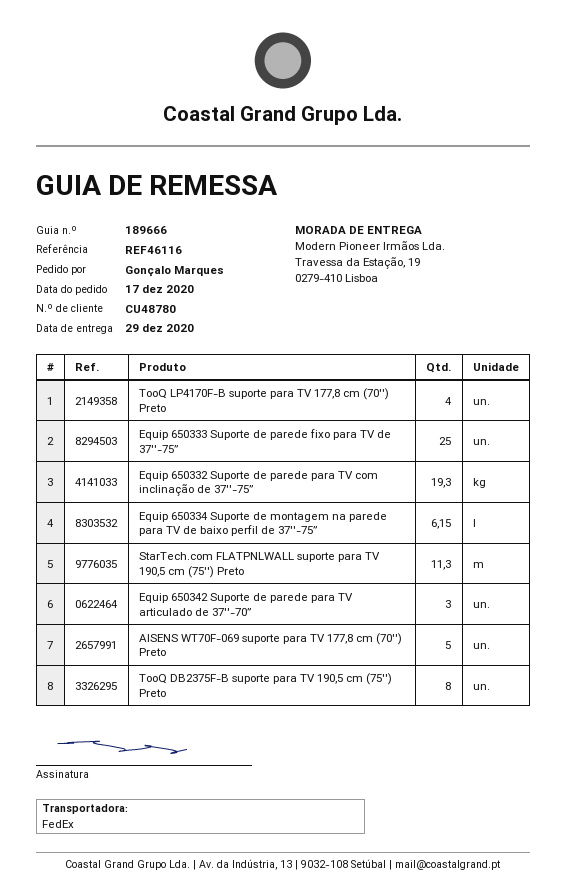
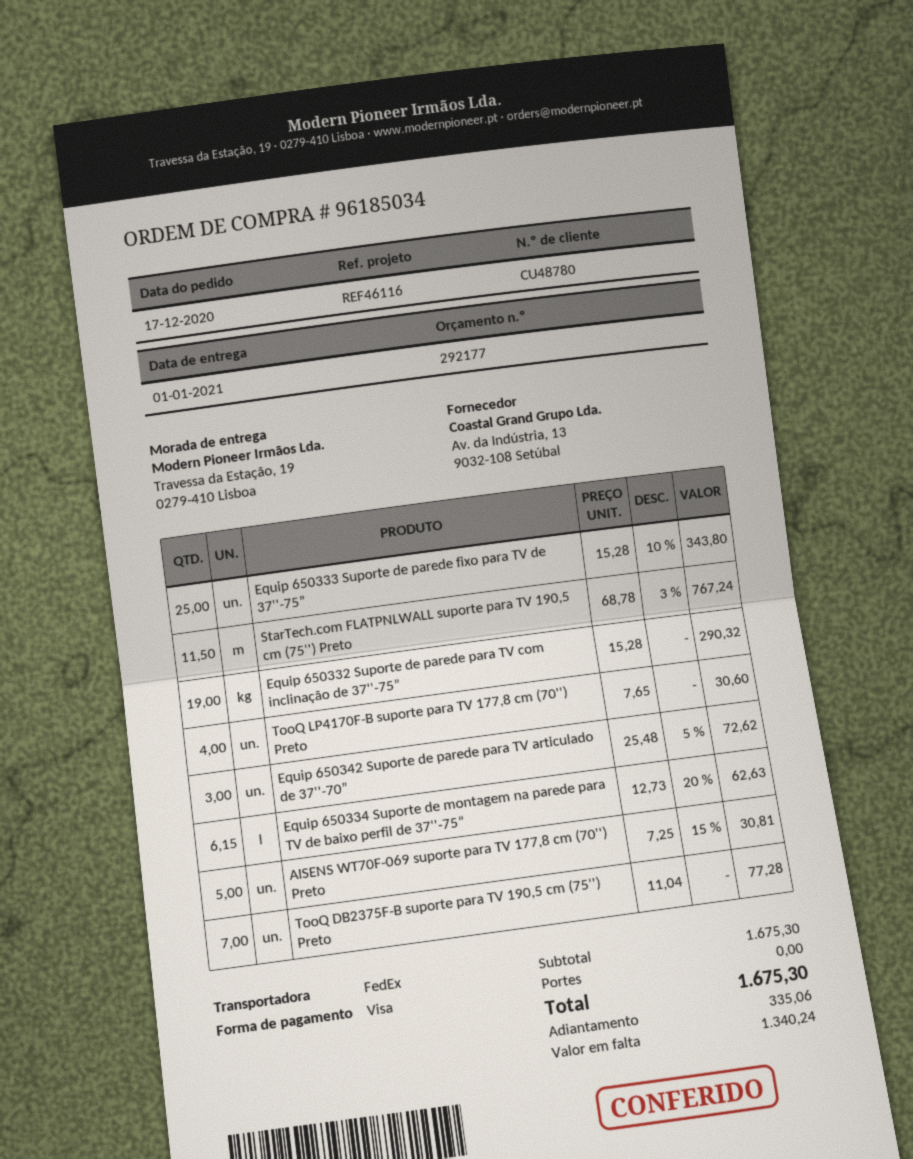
delivery date: 2020-12-29 -> 2021-01-01
Equip 650332 Suporte de parede para TV com inclinação de 37''-75”: 19.3 -> 19
StarTech.com FLATPNLWALL suporte para TV 190,5 cm (75'') Preto: 11.3 -> 11.5
TooQ DB2375F-B suporte para TV 190,5 cm (75'') Preto: 8 -> 7

